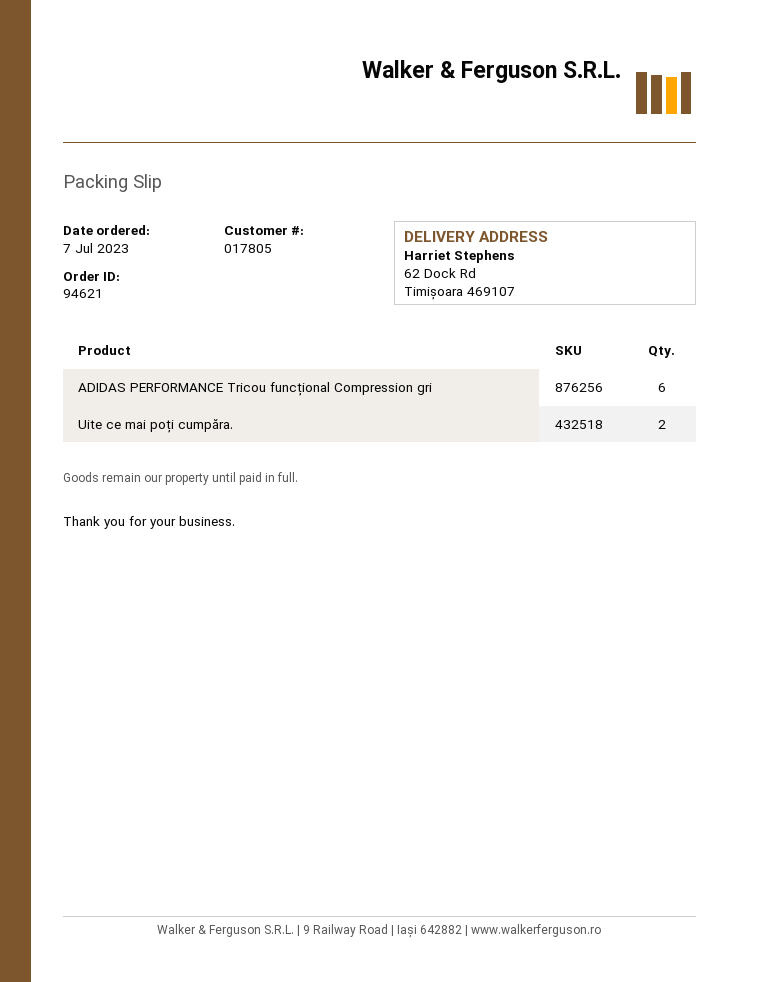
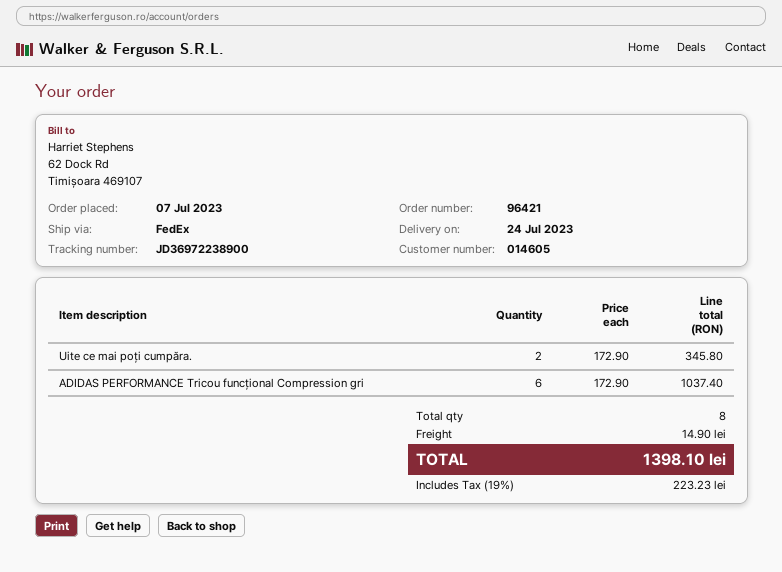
order number: 94621 -> 96421
customer number: 017805 -> 014605

